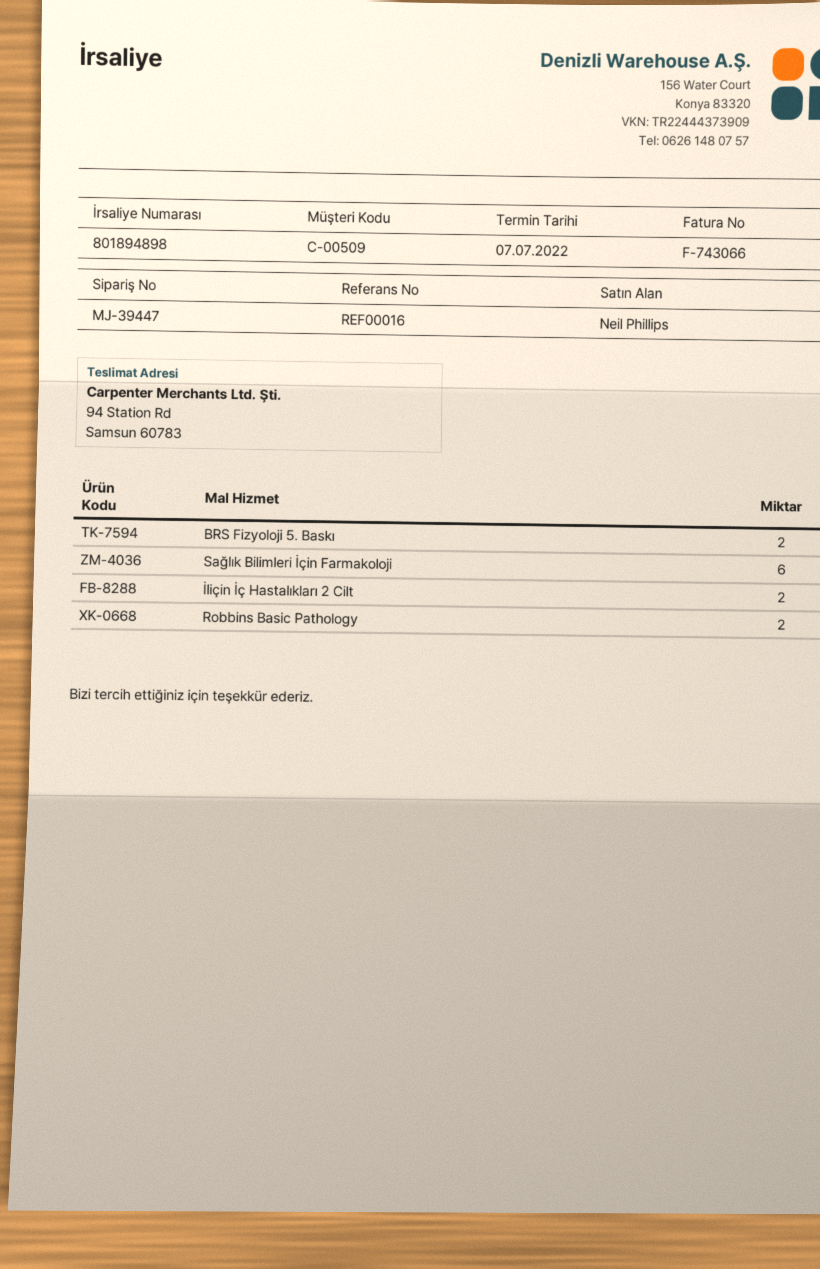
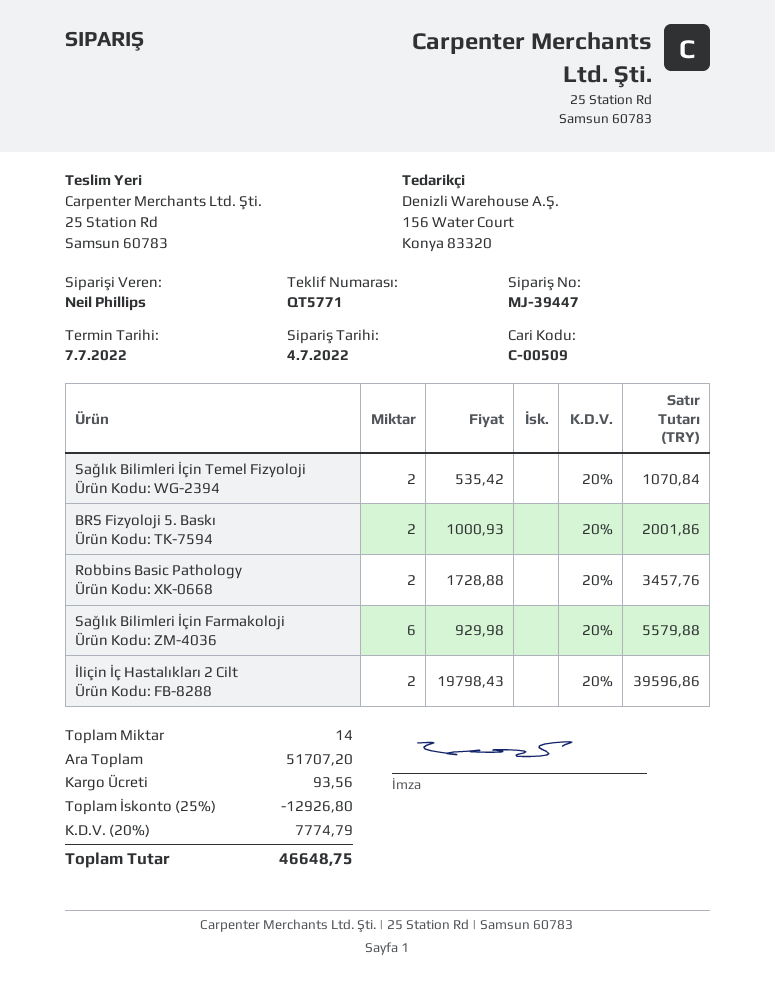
ship to: 94 Station Rd, Samsun 60783 -> 25 Station Rd, Samsun 60783
Sağlık Bilimleri İçin Temel Fizyoloji: none -> 2

